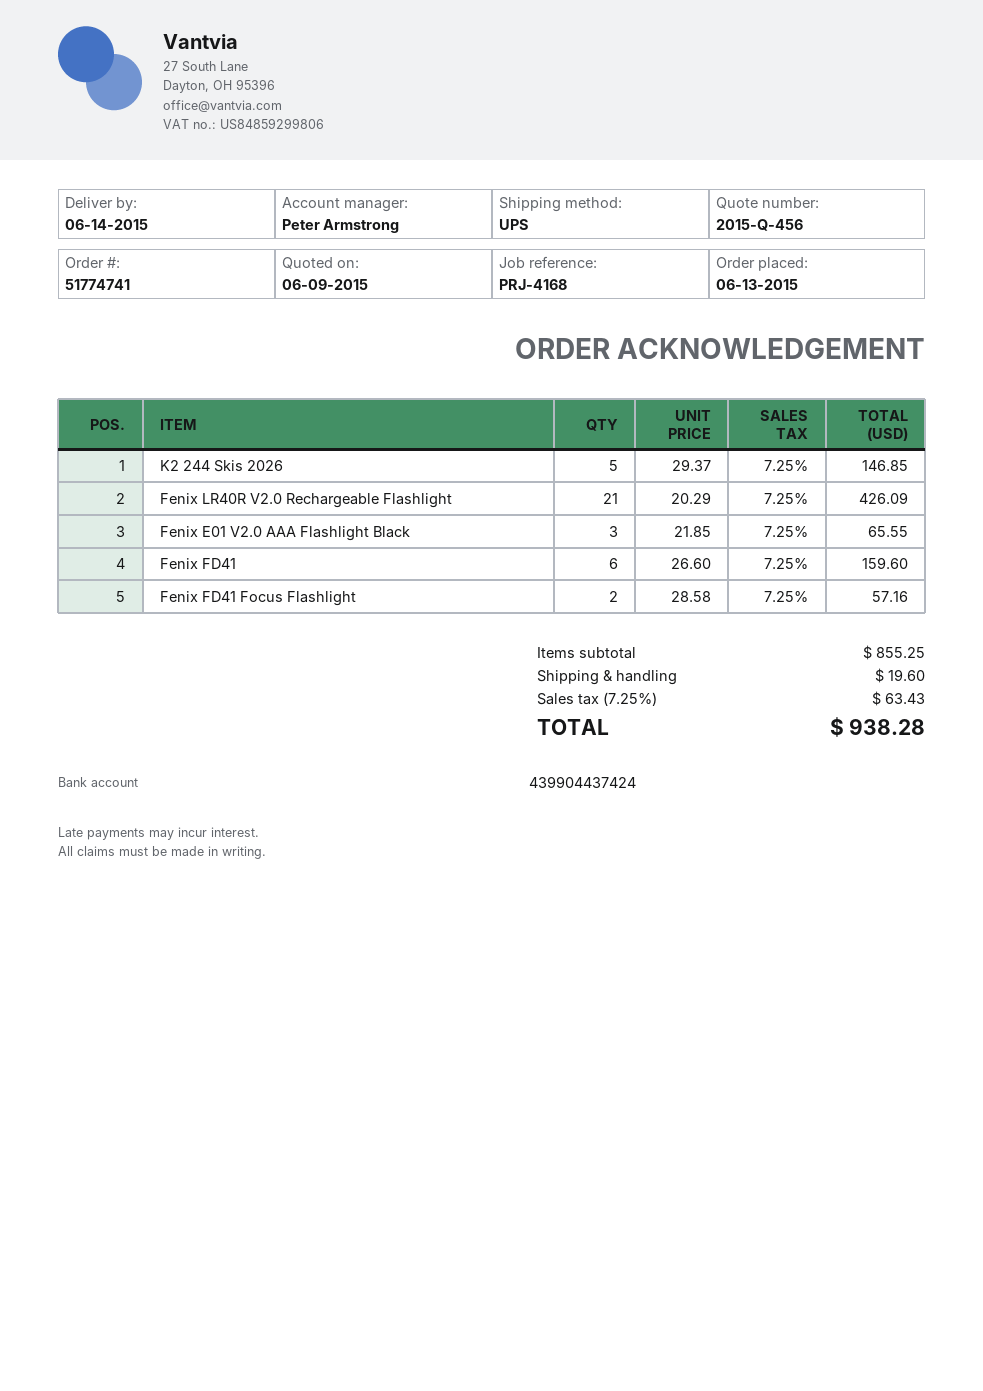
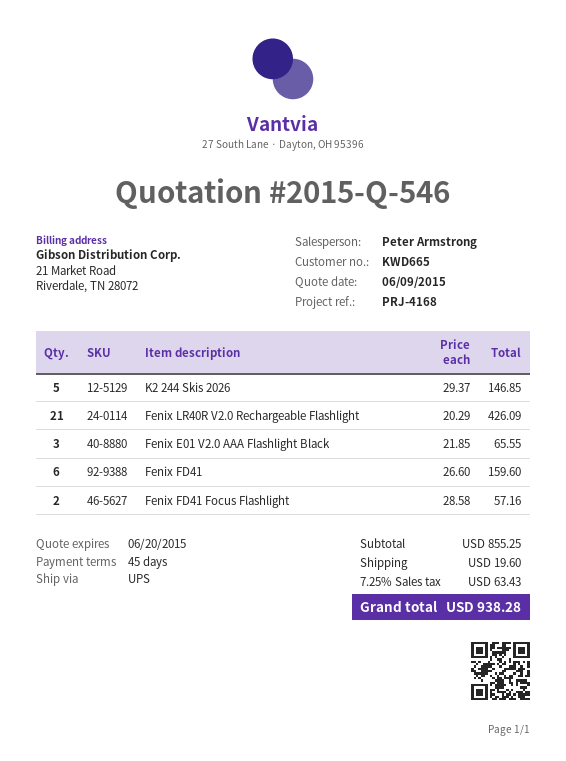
quote number: 2015-Q-456 -> 2015-Q-546

